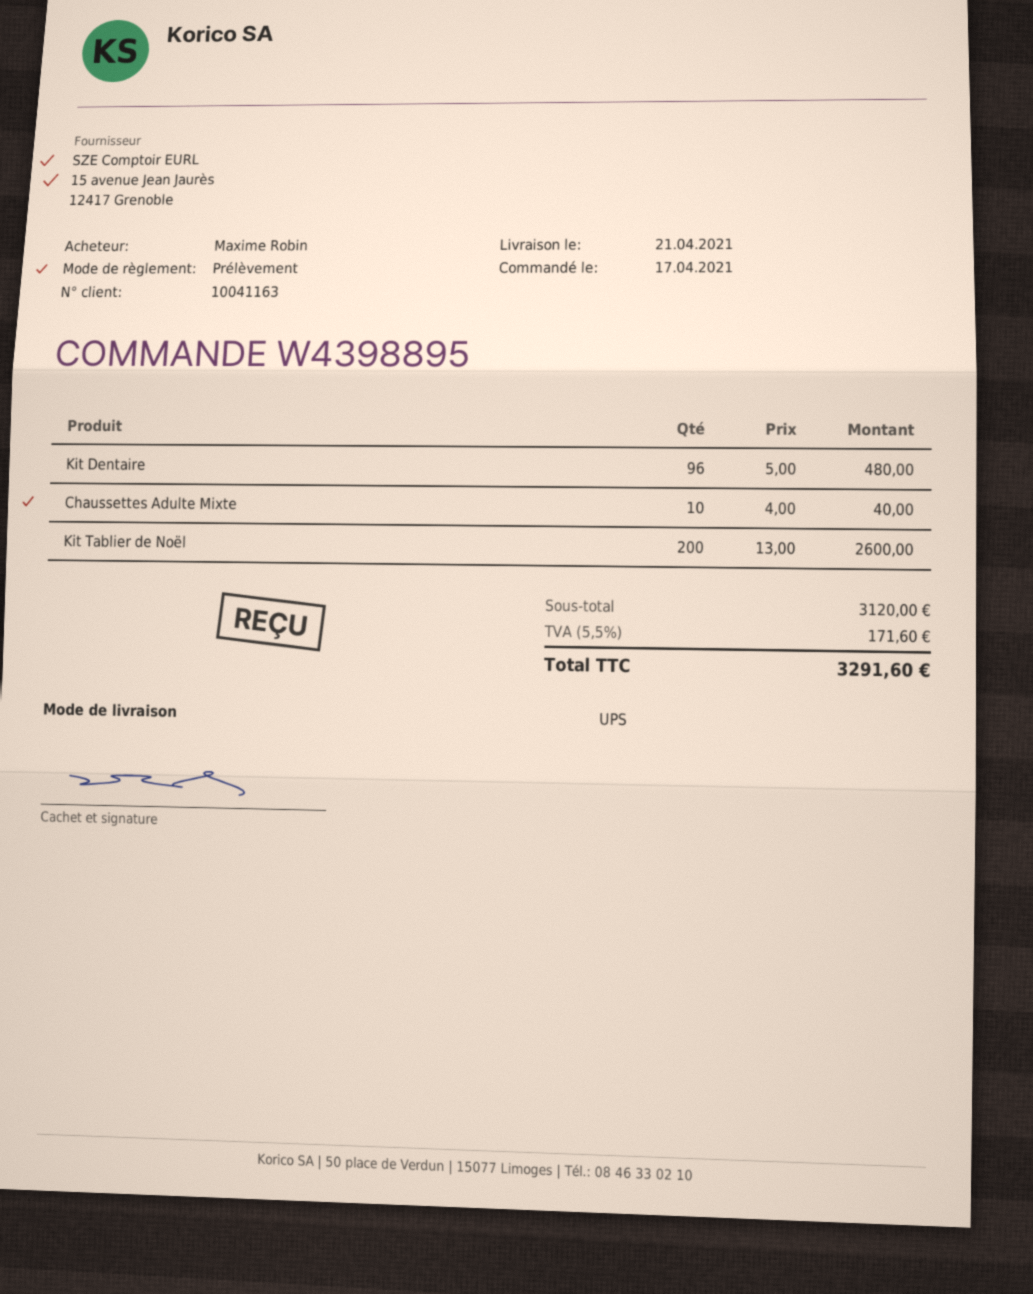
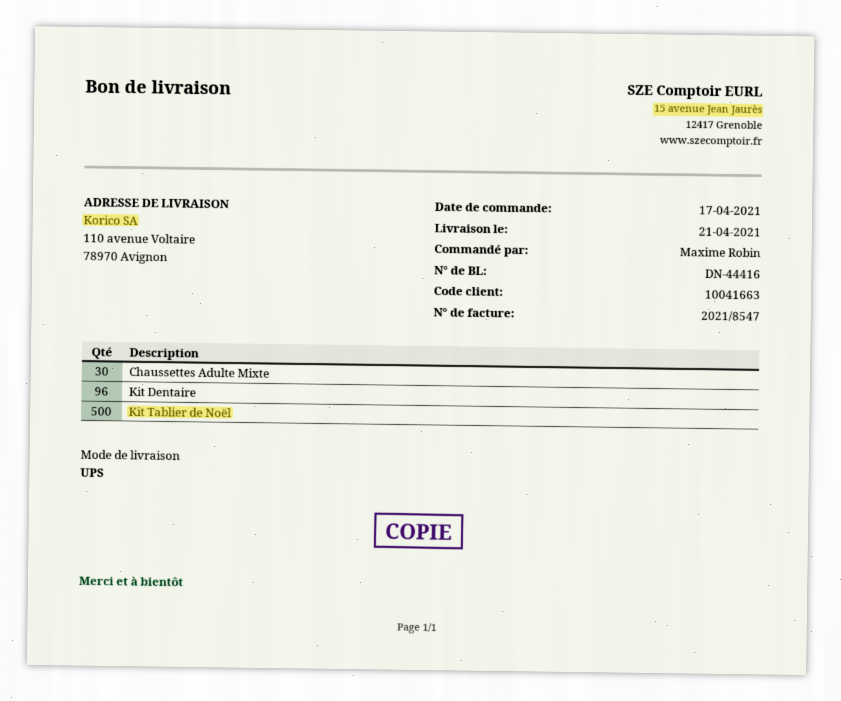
customer number: 10041163 -> 10041663
Chaussettes Adulte Mixte: 10 -> 30
Kit Tablier de Noël: 200 -> 500

